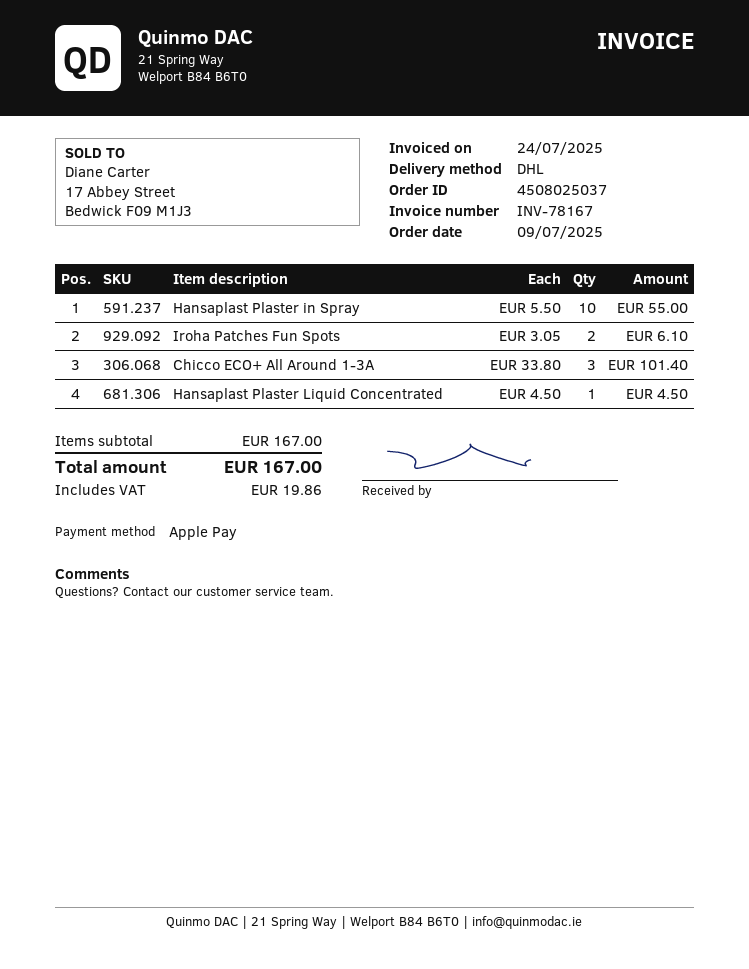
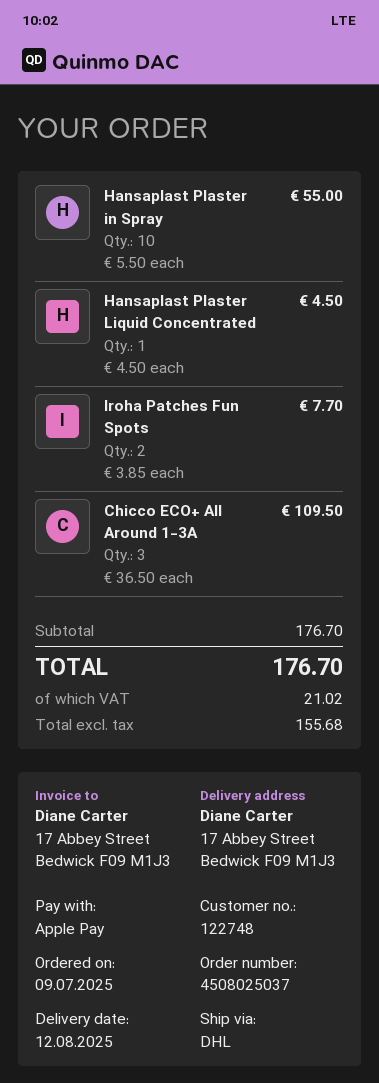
Iroha Patches Fun Spots: 2 x 3.05 = 6.10 -> 2 x 3.85 = 7.70
Chicco ECO+ All Around 1-3A: 3 x 33.80 = 101.40 -> 3 x 36.50 = 109.50
subtotal: 167.00 -> 176.70
tax: 19.86 -> 21.02
total: 167.00 -> 176.70

